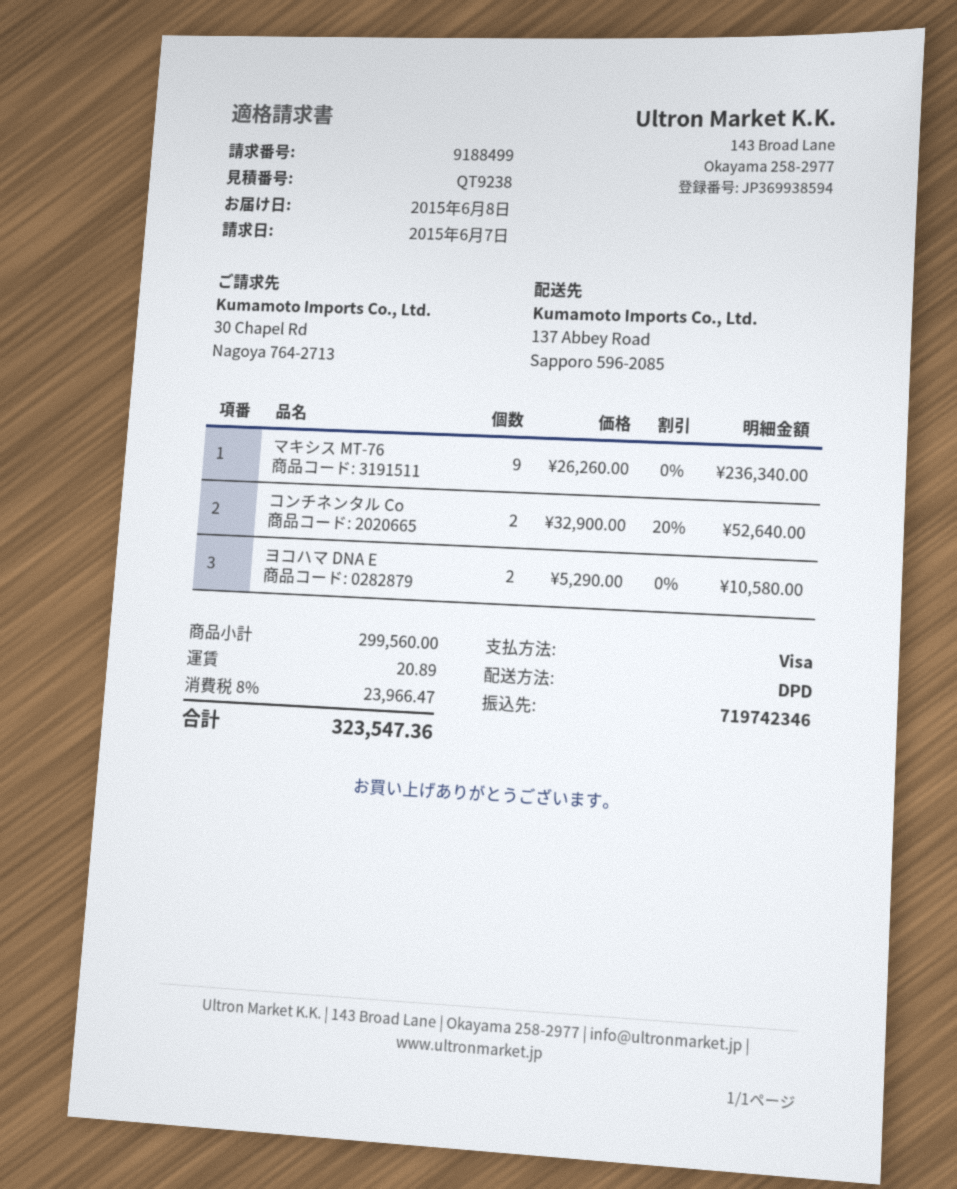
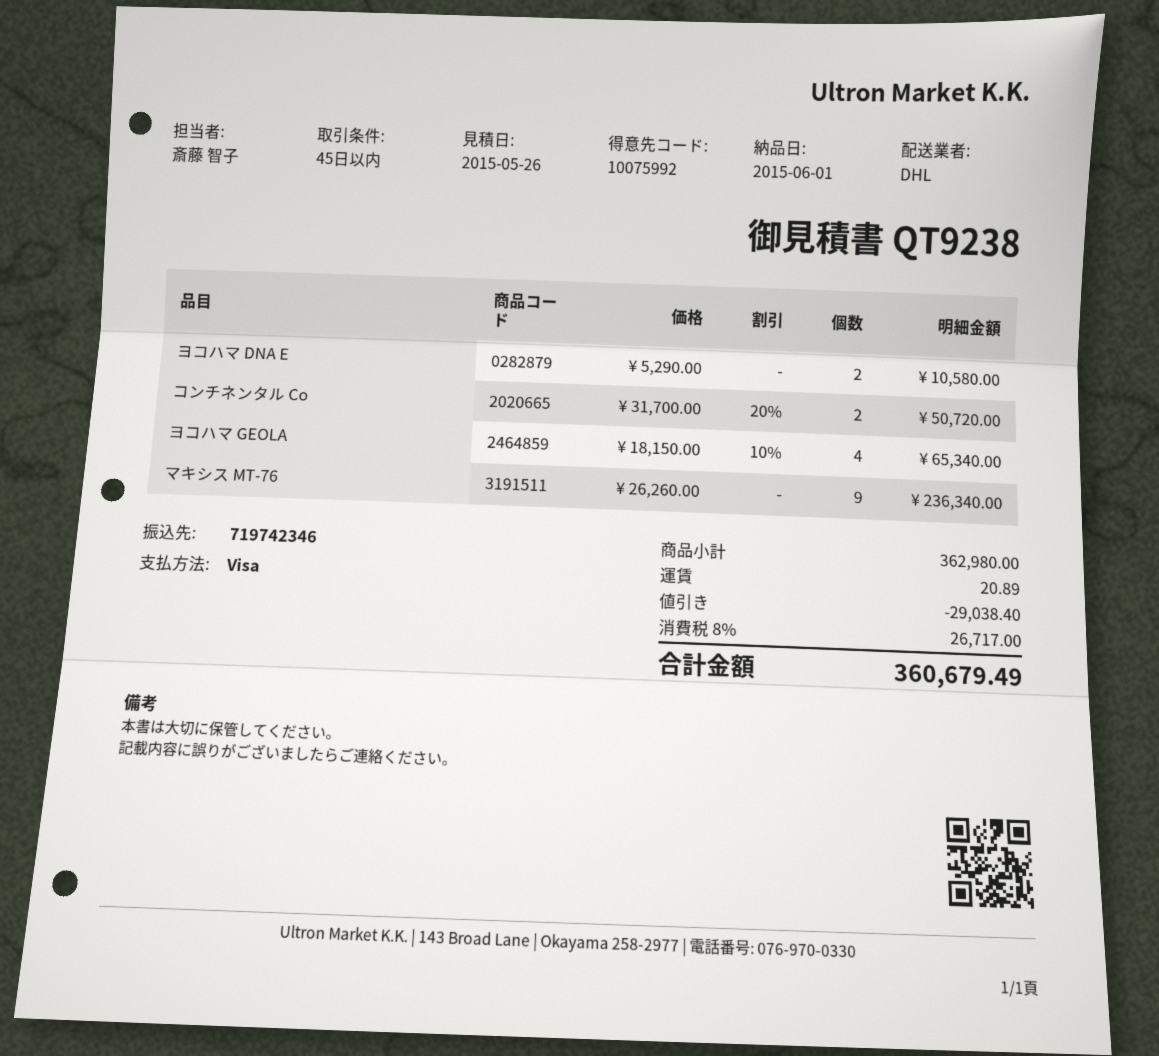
delivery date: 2015-06-08 -> 2015-06-01
shipping method: DPD -> DHL
コンチネンタル Co: 2 x 32900.00 - 20% = 52640.00 -> 2 x 31700.00 - 20% = 50720.00
ヨコハマ GEOLA: none -> 4 x 18150.00 - 10% = 65340.00
subtotal: 299560.00 -> 362980.00
discount: none -> 29038.40
tax: 8% = 23966.47 -> 8% = 26717.00
total: 323547.36 -> 360679.49

